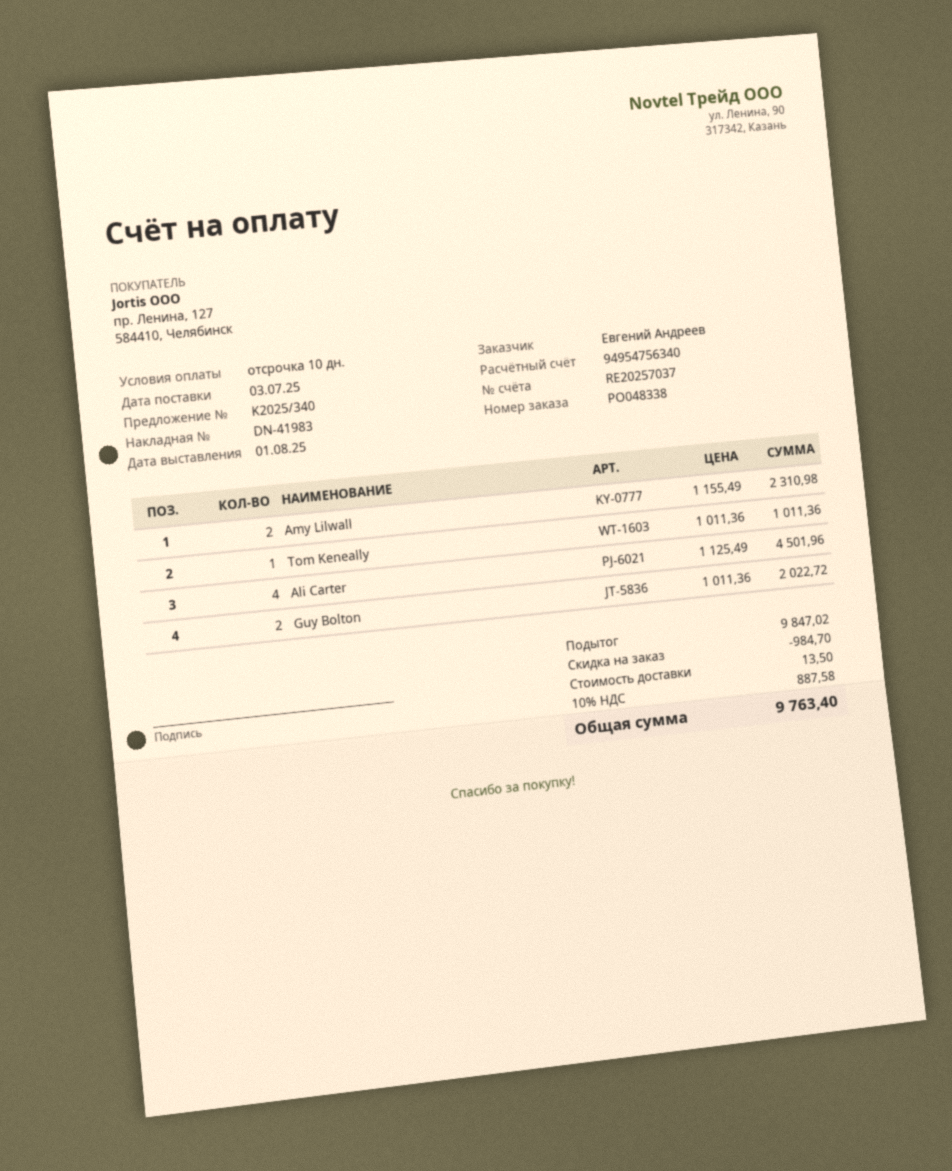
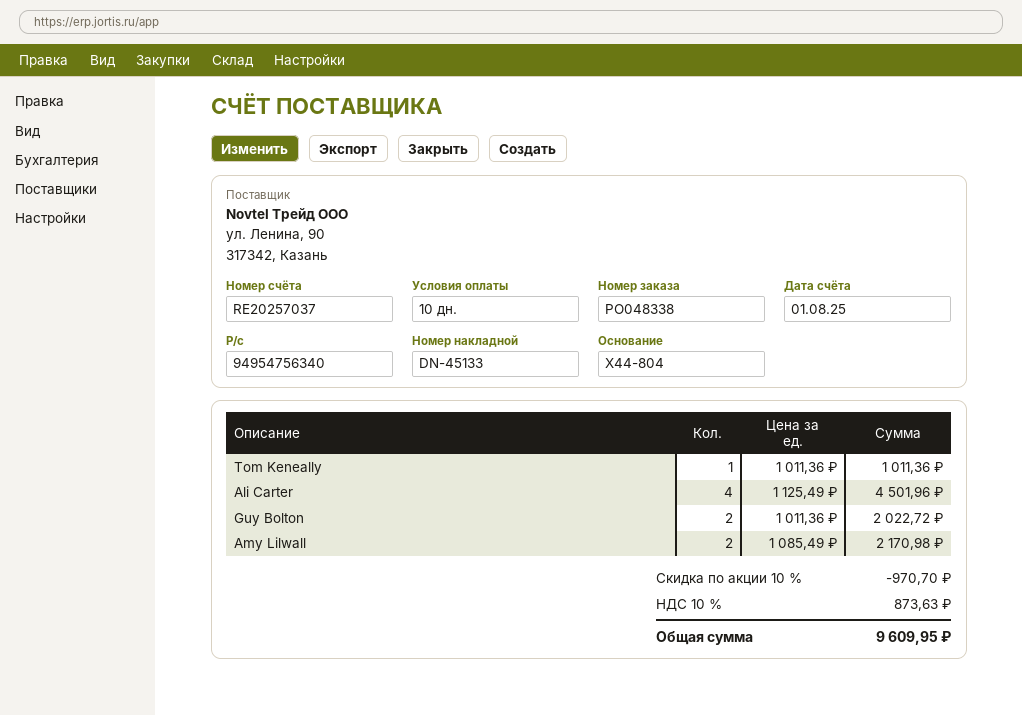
delivery note number: DN-41983 -> DN-45133
Amy Lilwall: 2 x 1155.49 = 2310.98 -> 2 x 1085.49 = 2170.98
discount: 984.70 -> 970.70
shipping: 13.50 -> none
tax: 10% = 887.58 -> 10% = 873.63
total: 9763.40 -> 9609.95

